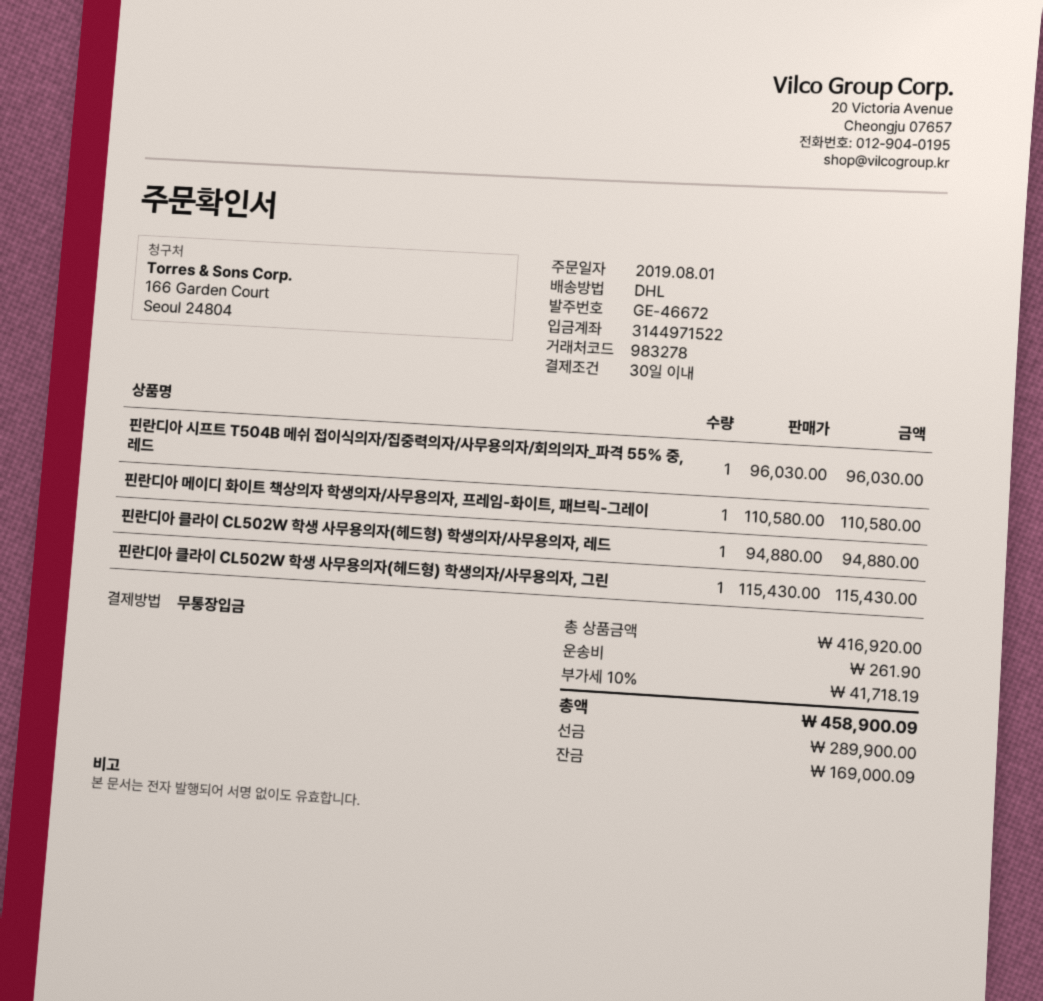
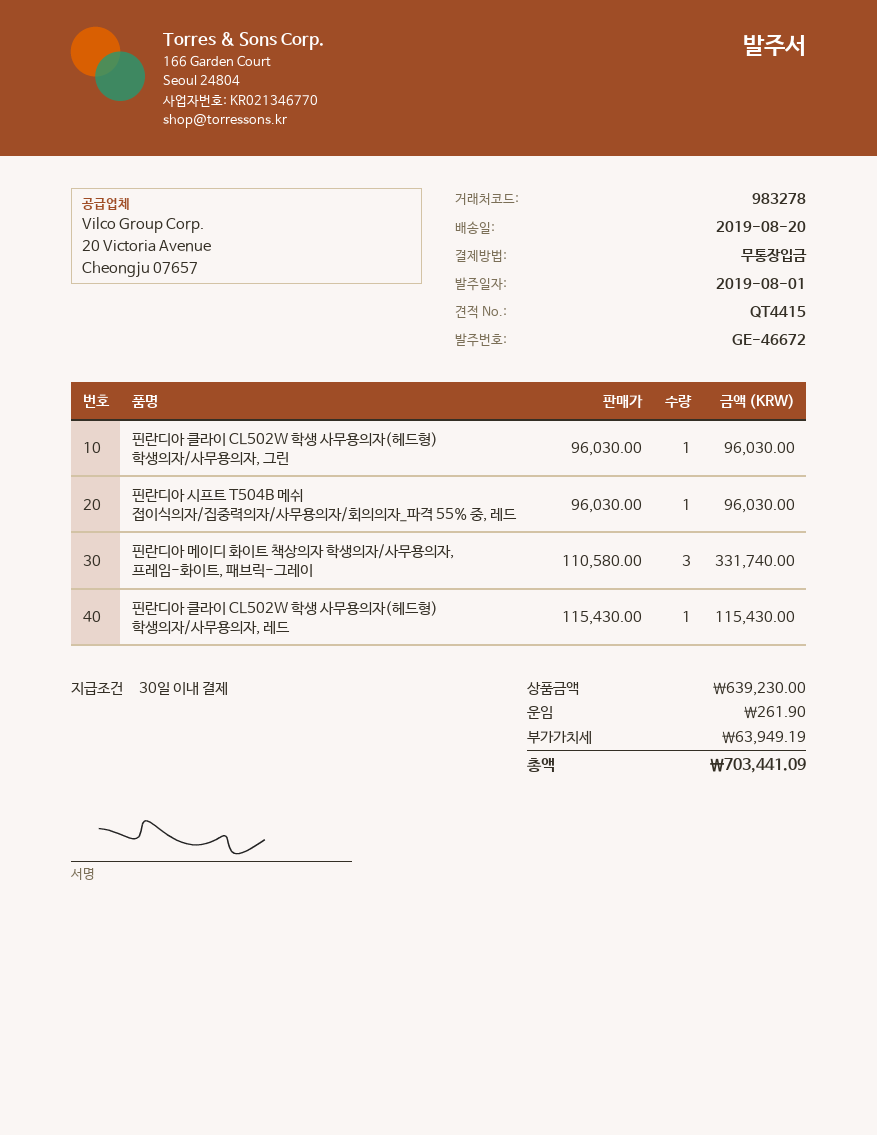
핀란디아 메이디 화이트 책상의자 학생의자/사무용의자, 프레임-화이트, 패브릭-그레이: 1 x 110580.00 = 110580.00 -> 3 x 110580.00 = 331740.00
핀란디아 클라이 CL502W 학생 사무용의자(헤드형) 학생의자/사무용의자, 레드: 1 x 94880.00 = 94880.00 -> 1 x 115430.00 = 115430.00
핀란디아 클라이 CL502W 학생 사무용의자(헤드형) 학생의자/사무용의자, 그린: 1 x 115430.00 = 115430.00 -> 1 x 96030.00 = 96030.00
subtotal: 416920.00 -> 639230.00
tax: 41718.19 -> 63949.19
total: 458900.09 -> 703441.09

